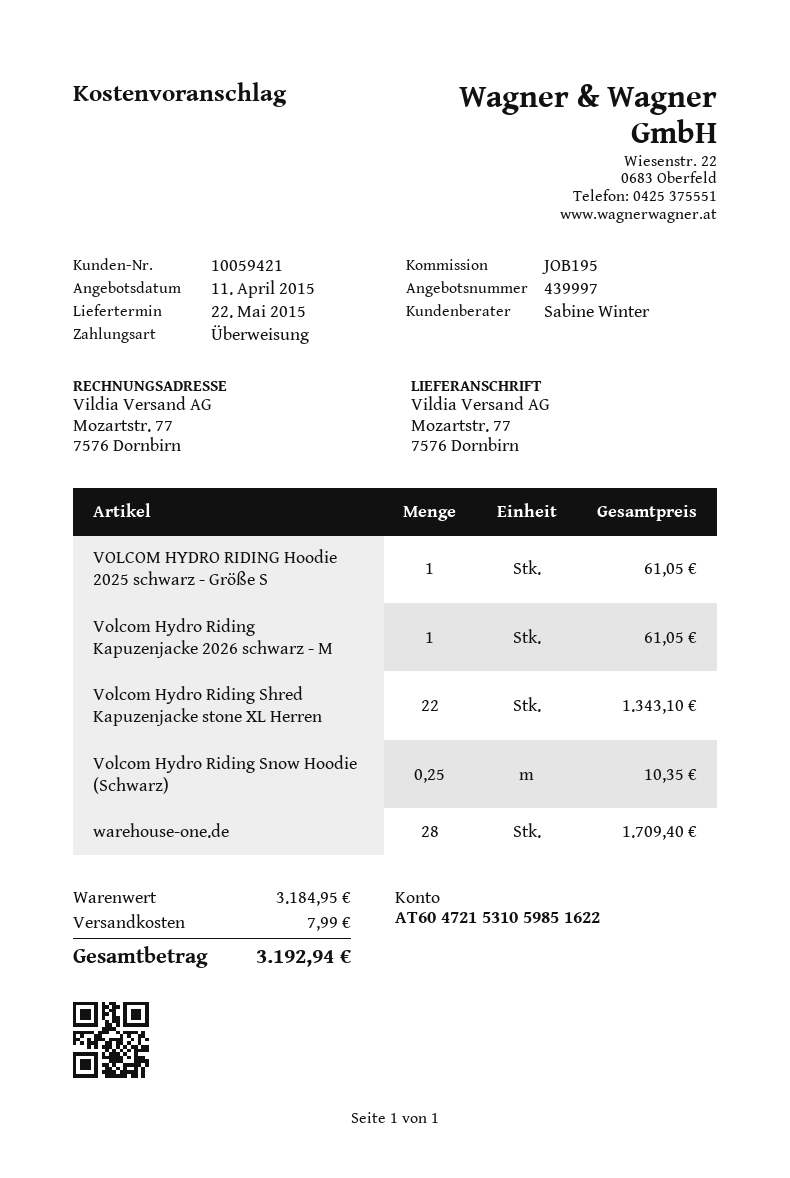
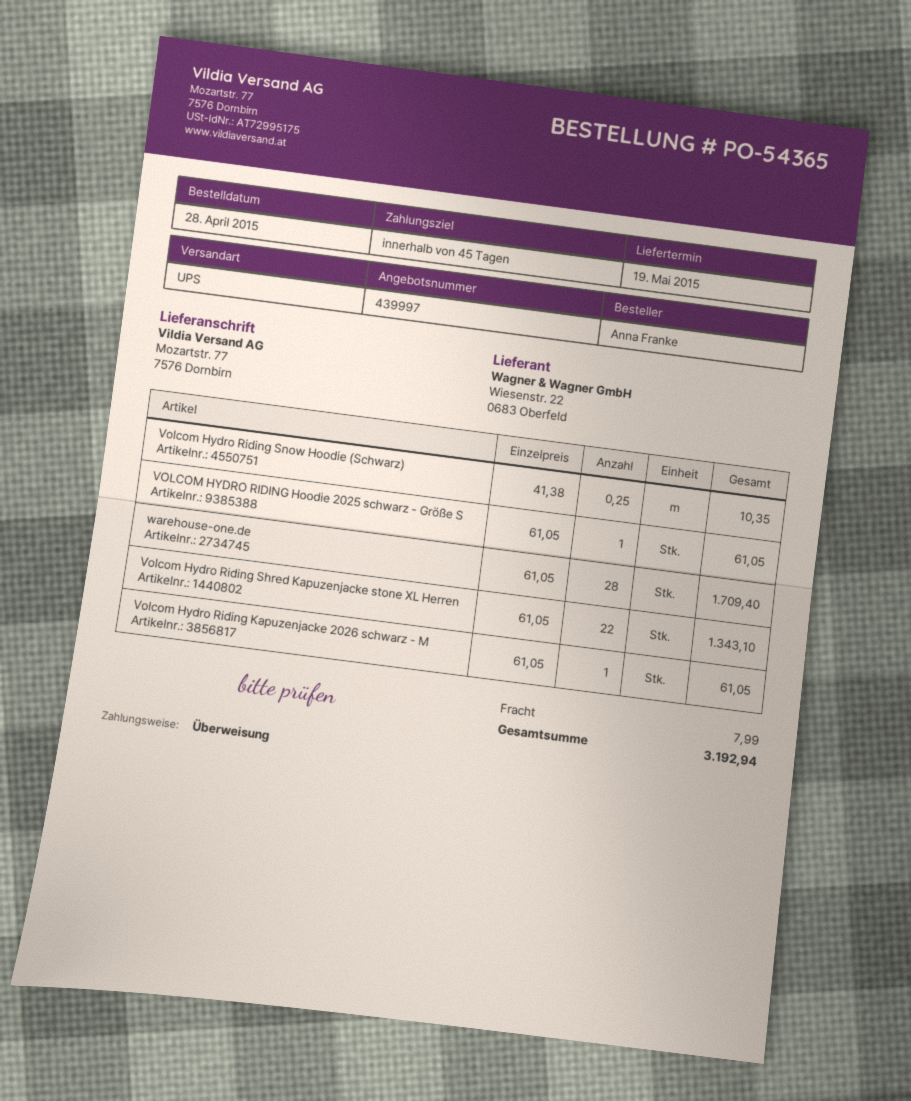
delivery date: 2015-05-22 -> 2015-05-19

